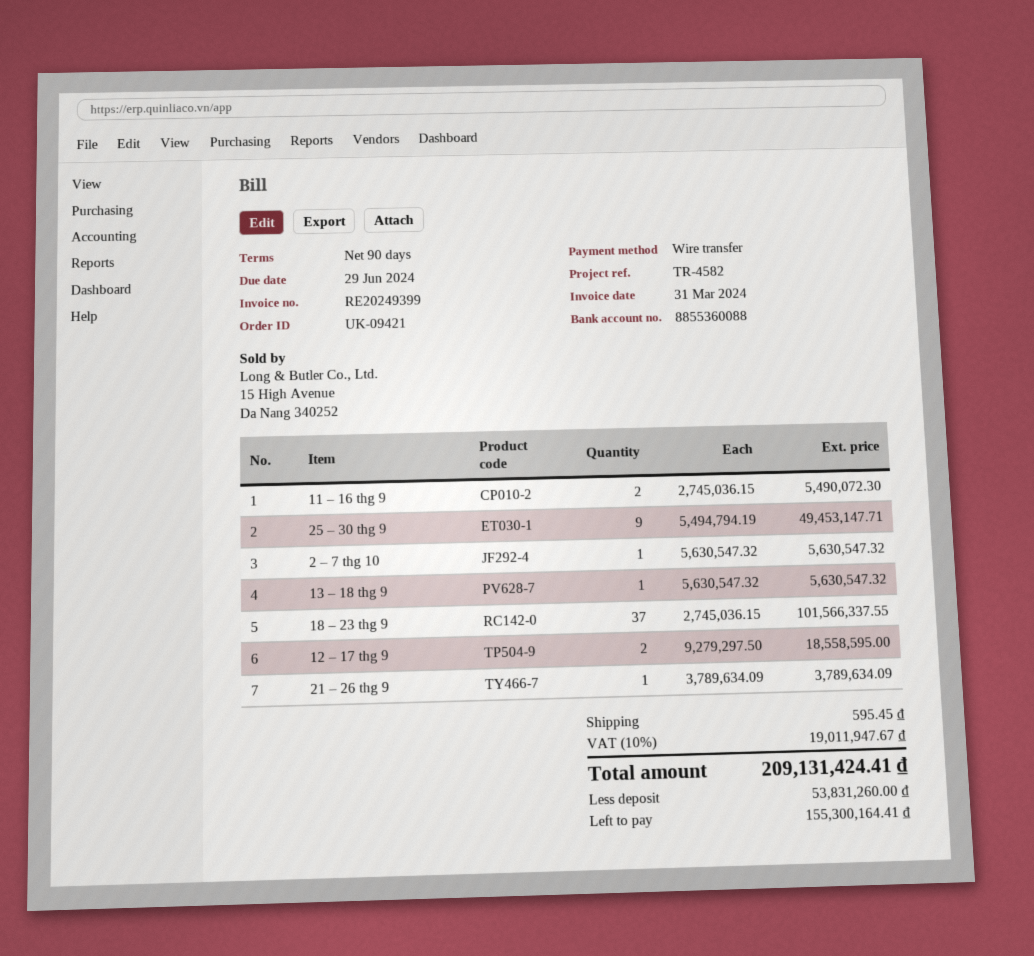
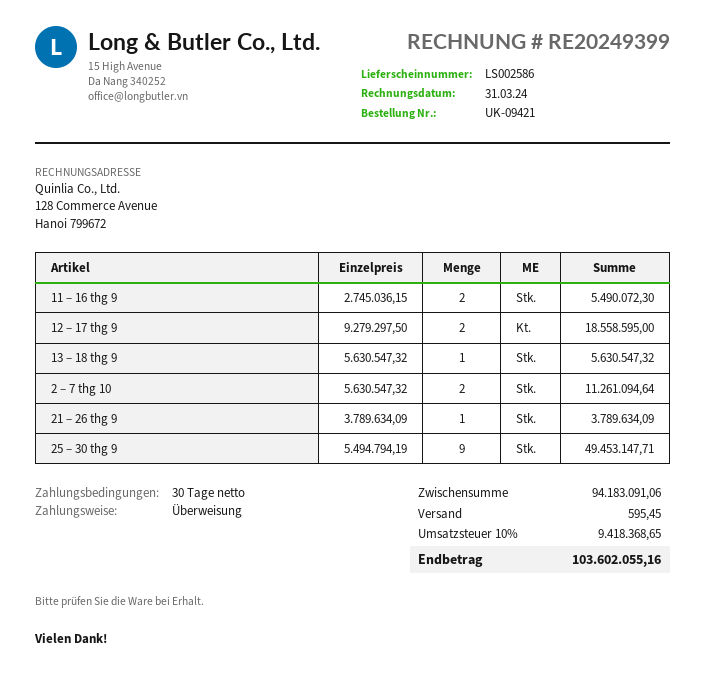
payment terms: 90 days -> 30 days
2 – 7 thg 10: 1 x 5630547.32 = 5630547.32 -> 2 x 5630547.32 = 11261094.64
18 – 23 thg 9: 37 x 2745036.15 = 101566337.55 -> none
tax: 10% = 19011947.67 -> 10% = 9418368.65
total: 209131424.41 -> 103602055.16

